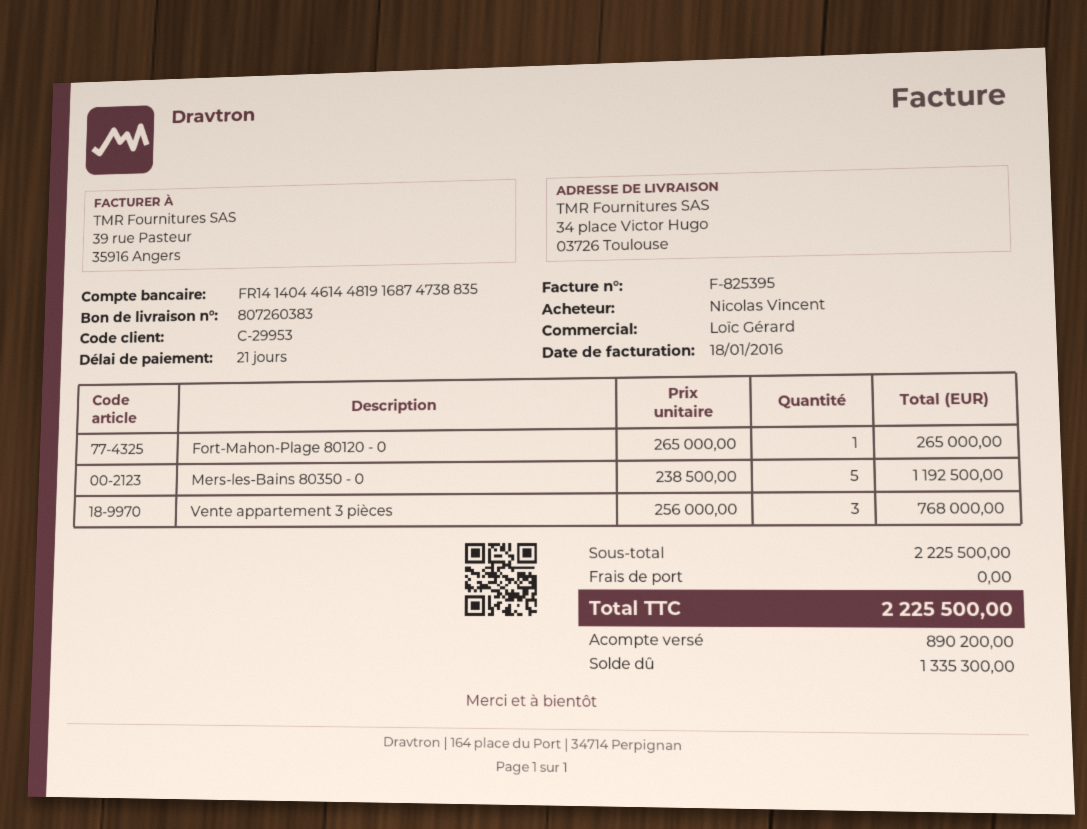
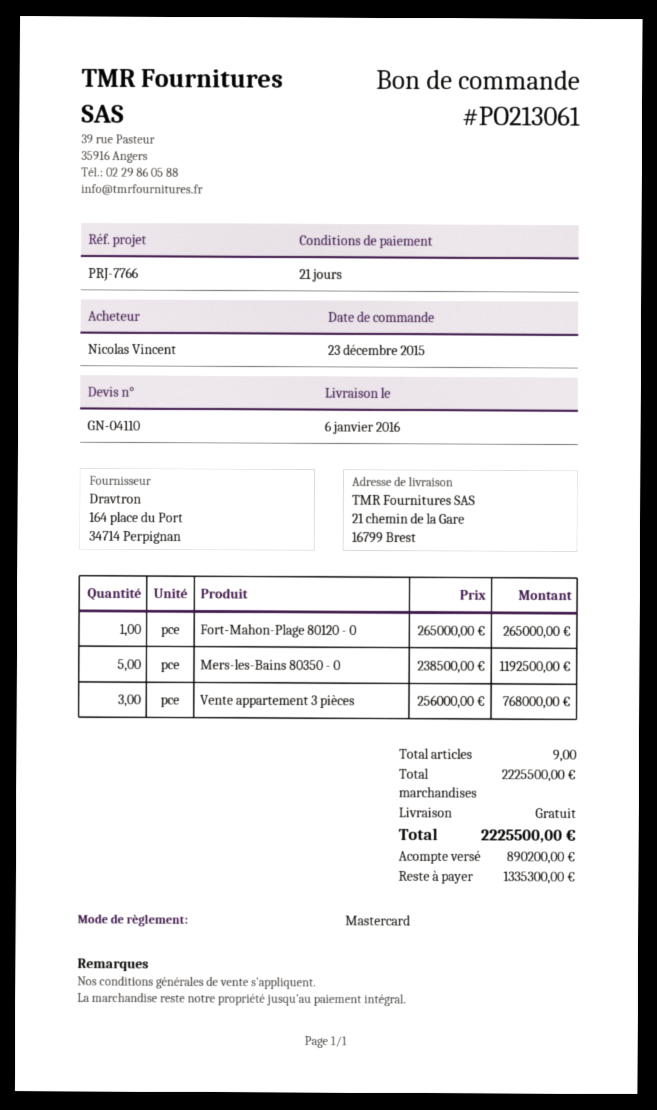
ship to: 34 place Victor Hugo, 03726 Toulouse -> 21 chemin de la Gare, 16799 Brest

